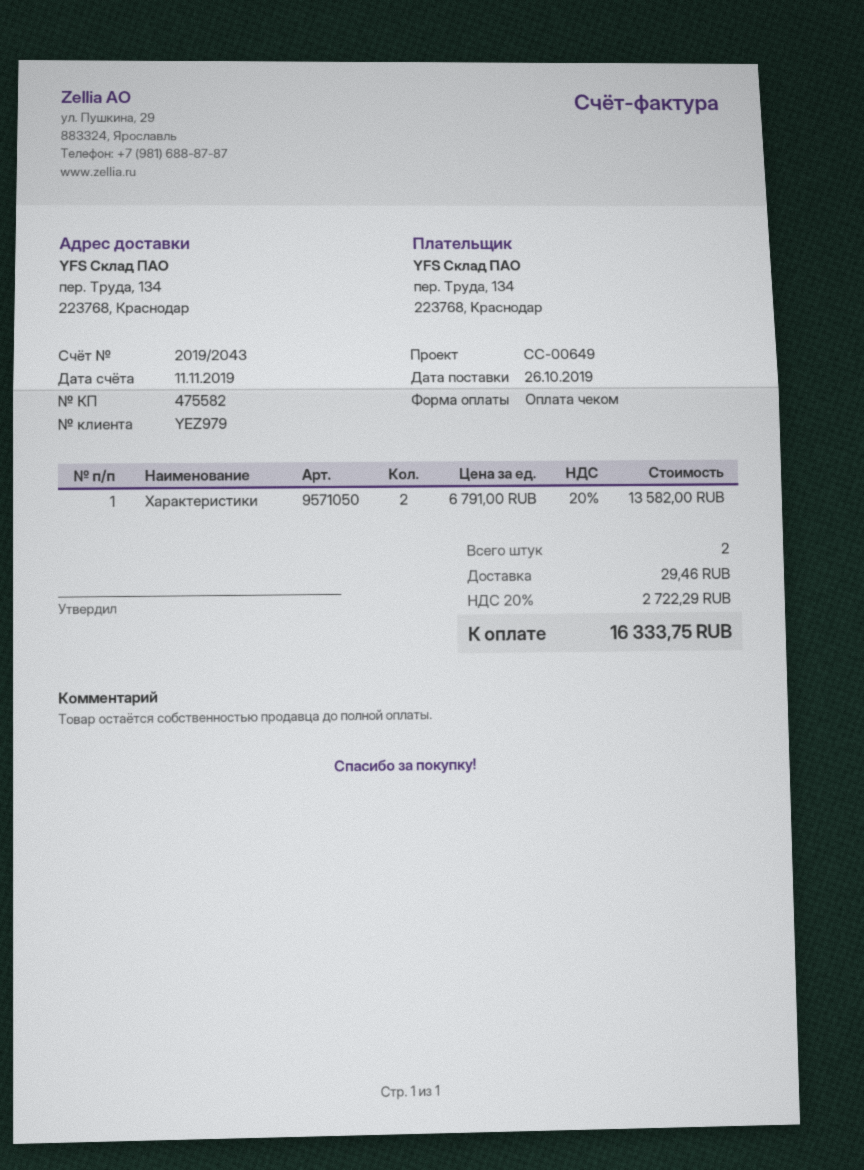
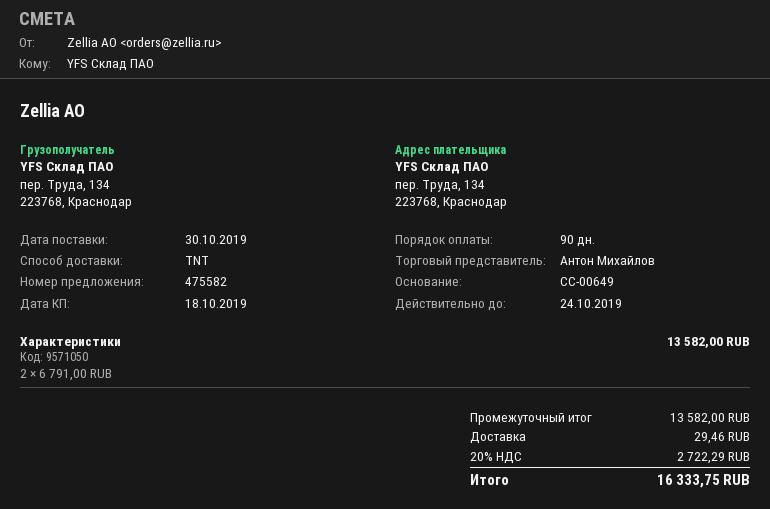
delivery date: 2019-10-26 -> 2019-10-30

